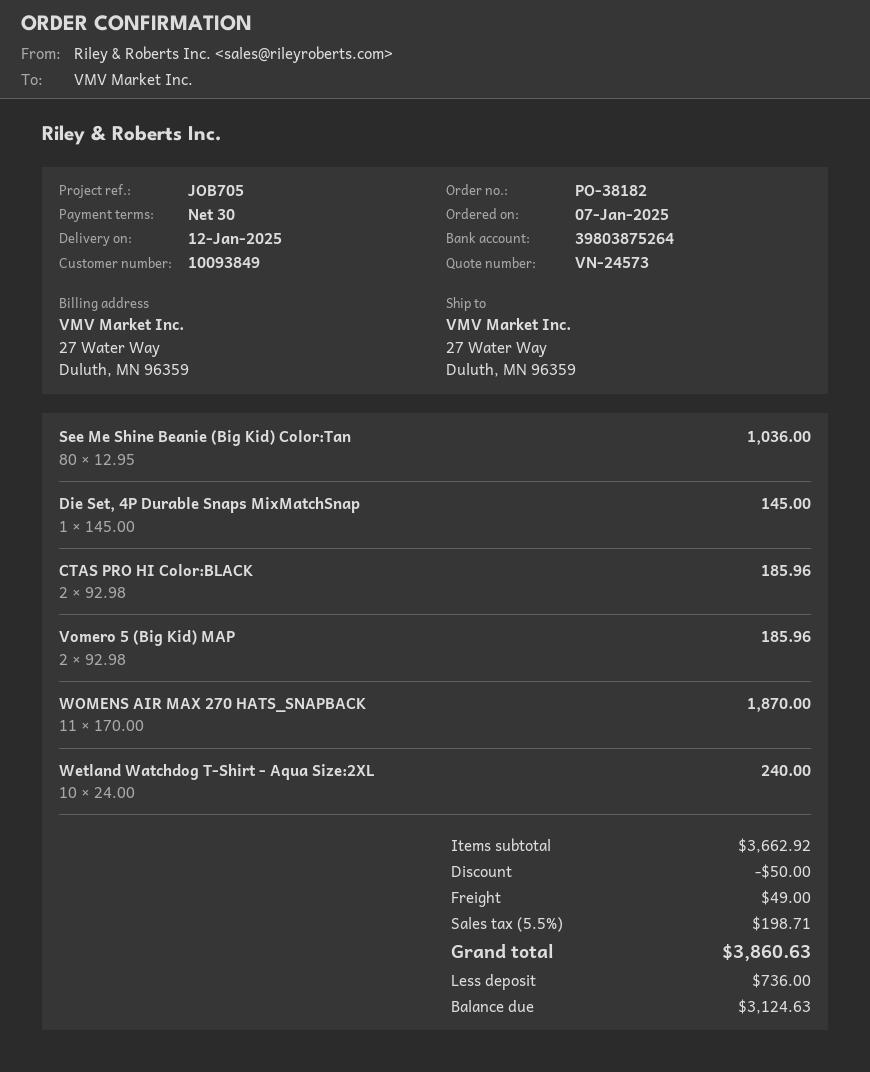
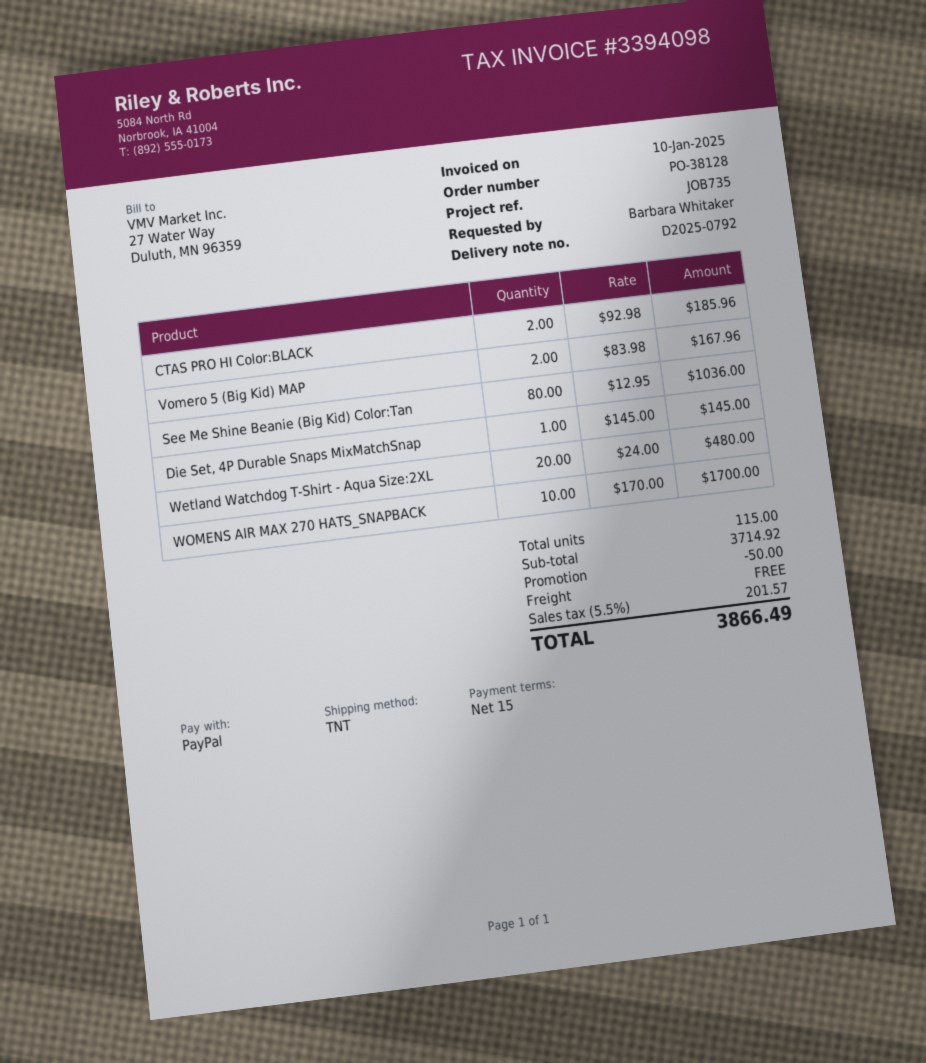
order number: PO-38182 -> PO-38128
payment terms: 30 days -> 15 days
reference: JOB705 -> JOB735
Vomero 5 (Big Kid) MAP: 2 x 92.98 = 185.96 -> 2 x 83.98 = 167.96
WOMENS AIR MAX 270 HATS_SNAPBACK: 11 x 170.00 = 1870.00 -> 10 x 170.00 = 1700.00
Wetland Watchdog T-Shirt - Aqua Size:2XL: 10 x 24.00 = 240.00 -> 20 x 24.00 = 480.00
subtotal: 3662.92 -> 3714.92
shipping: 49.00 -> 0.00
tax: 5.5% = 198.71 -> 5.5% = 201.57
total: 3860.63 -> 3866.49

